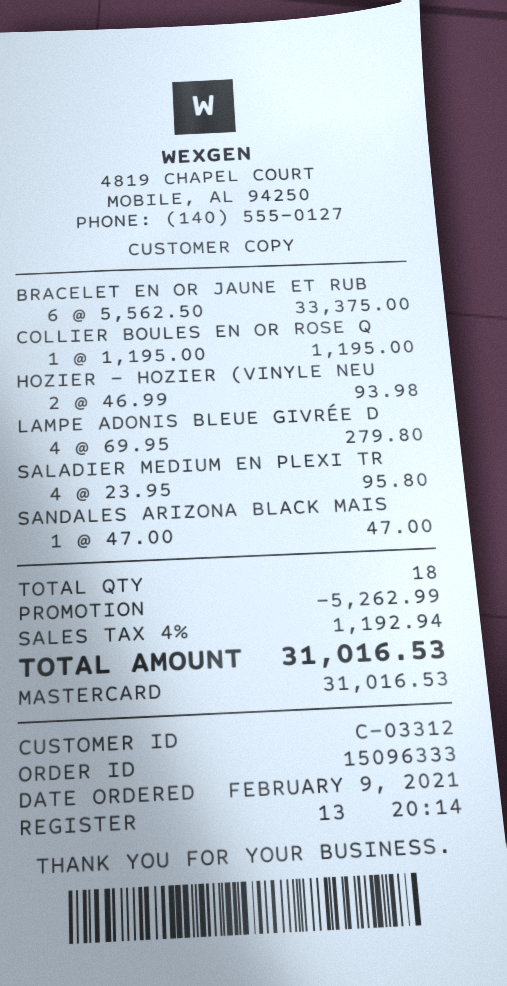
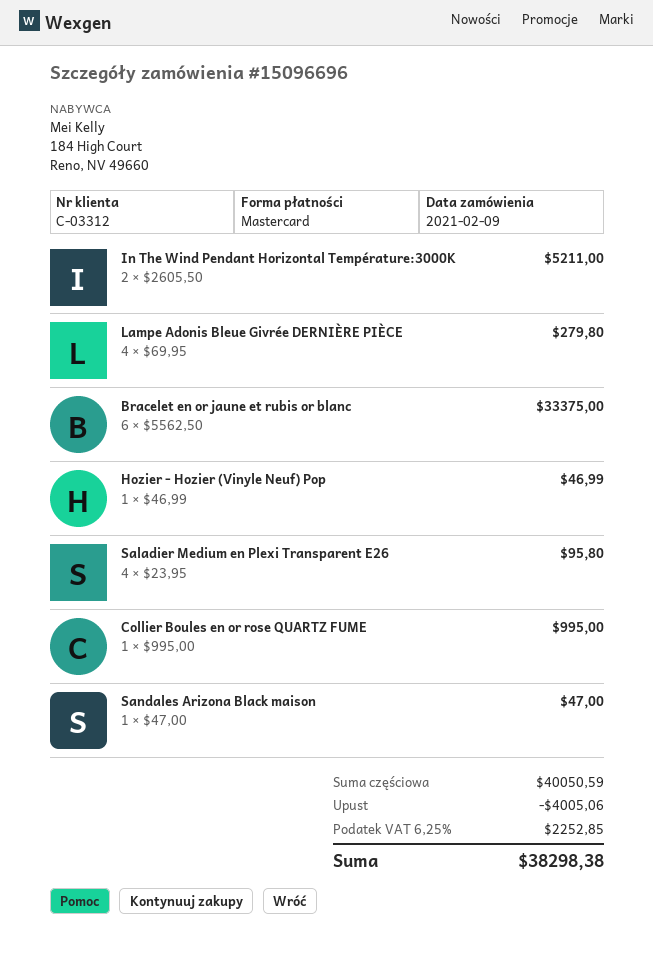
order number: 15096333 -> 15096696
COLLIER BOULES EN OR ROSE Q: 1 x 1195.00 = 1195.00 -> 1 x 995.00 = 995.00
HOZIER - HOZIER (VINYLE NEU: 2 x 46.99 = 93.98 -> 1 x 46.99 = 46.99
In The Wind Pendant Horizontal Température:3000K: none -> 2 x 2605.50 = 5211.00
discount: 5262.99 -> 4005.06
tax: 4% = 1192.94 -> 6.25% = 2252.85
total: 31016.53 -> 38298.38

